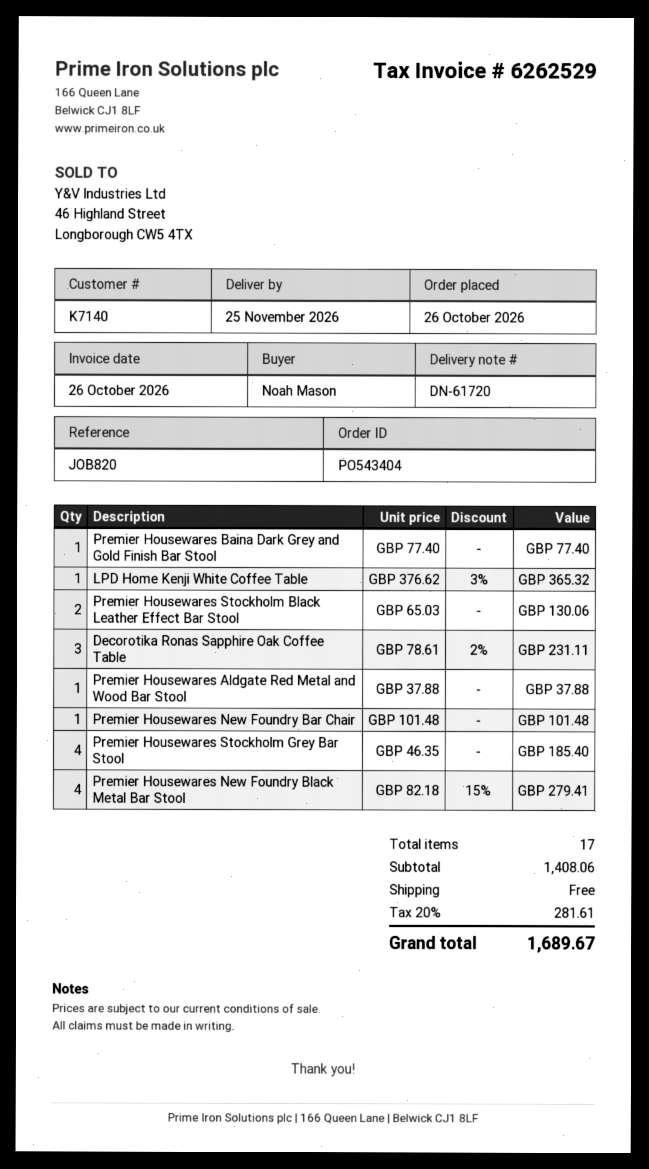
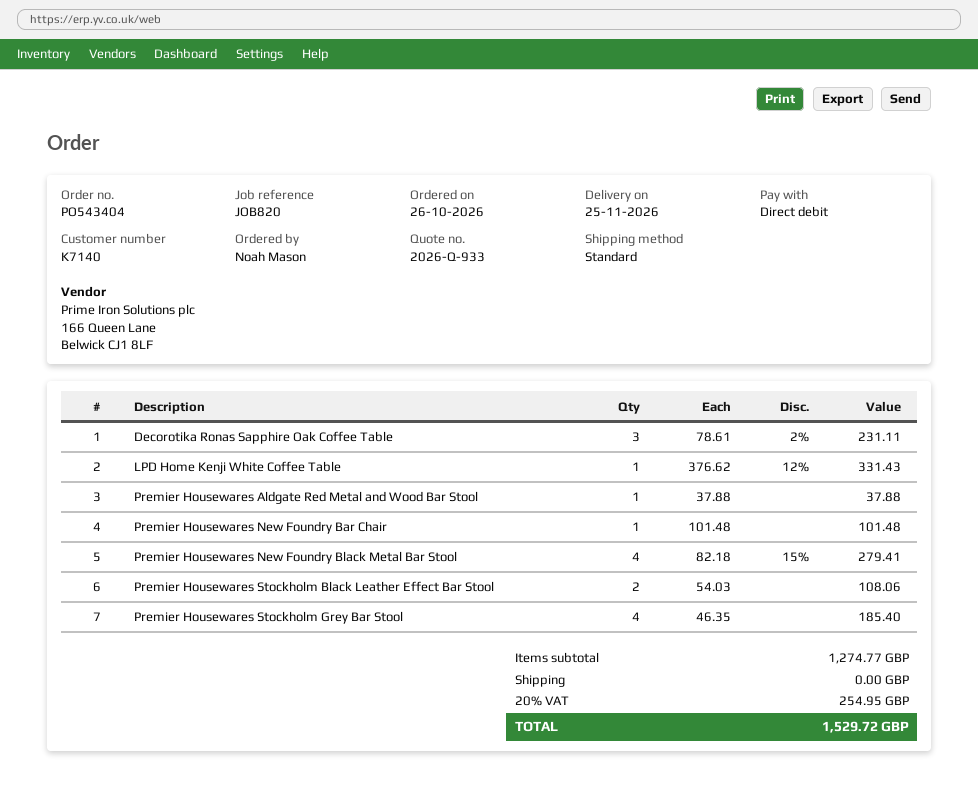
Premier Housewares Baina Dark Grey and Gold Finish Bar Stool: 1 x 77.40 = 77.40 -> none
LPD Home Kenji White Coffee Table: 1 x 376.62 - 3% = 365.32 -> 1 x 376.62 - 12% = 331.43
Premier Housewares Stockholm Black Leather Effect Bar Stool: 2 x 65.03 = 130.06 -> 2 x 54.03 = 108.06
subtotal: 1408.06 -> 1274.77
tax: 20% = 281.61 -> 20% = 254.95
total: 1689.67 -> 1529.72

